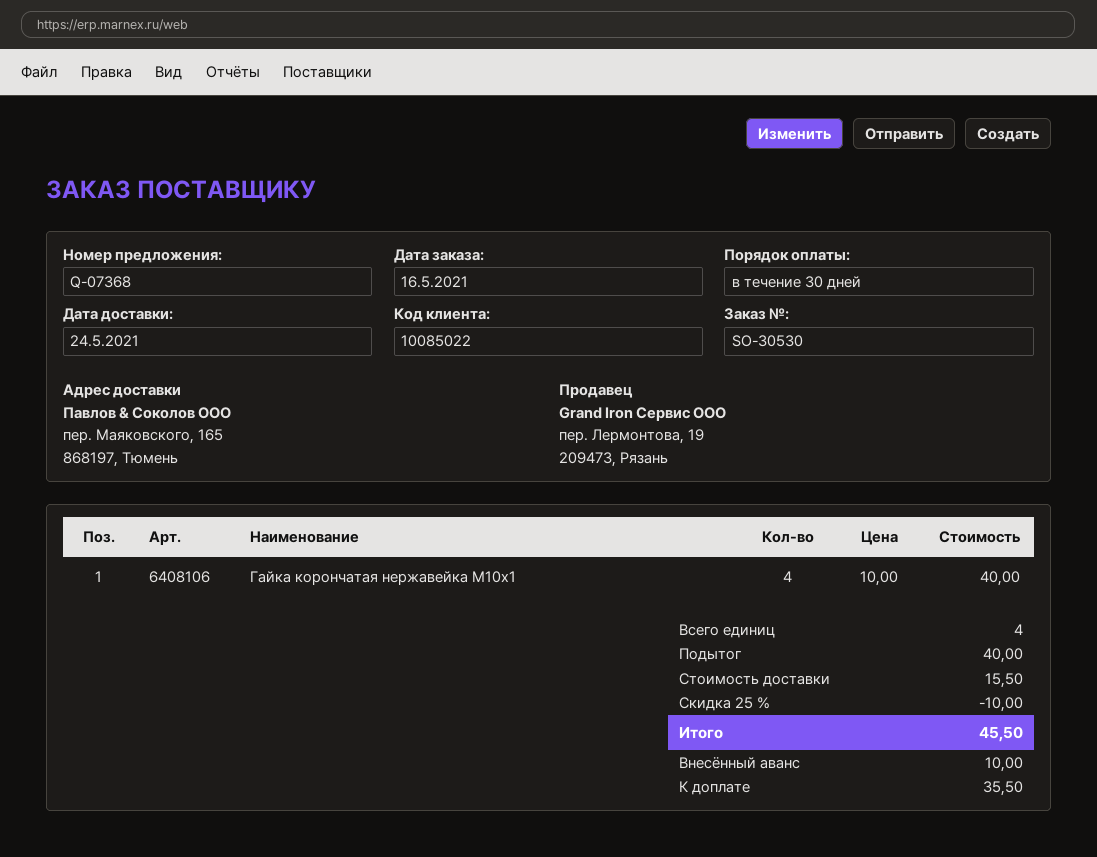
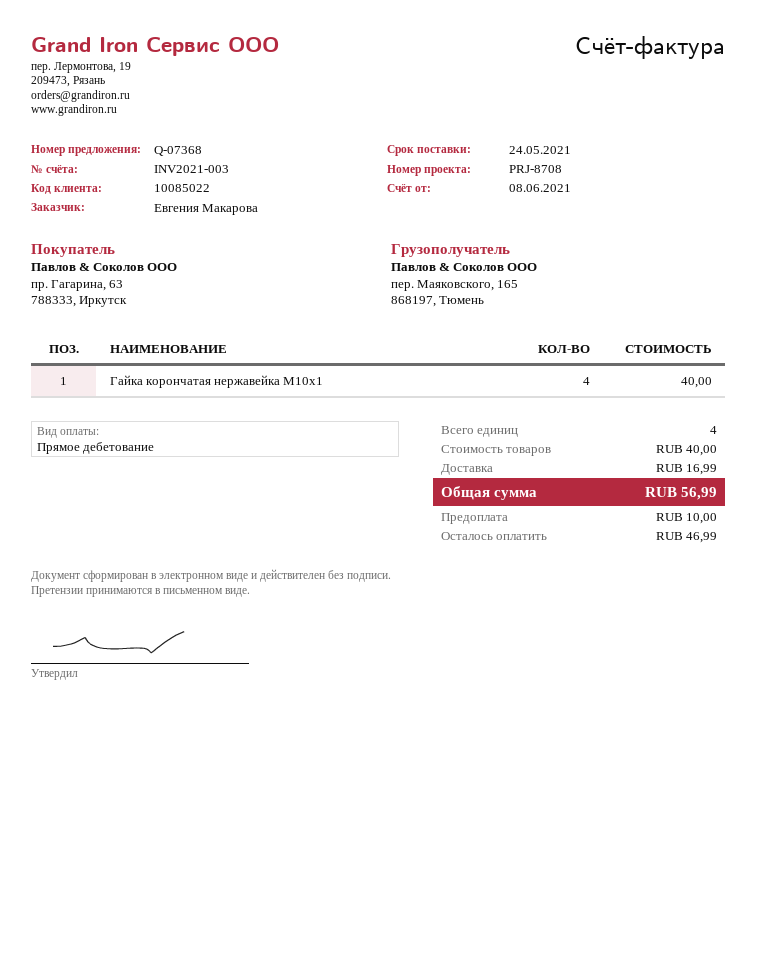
discount: 25% = 10.00 -> none
shipping: 15.50 -> 16.99
total: 45.50 -> 56.99
balance: 35.50 -> 46.99

